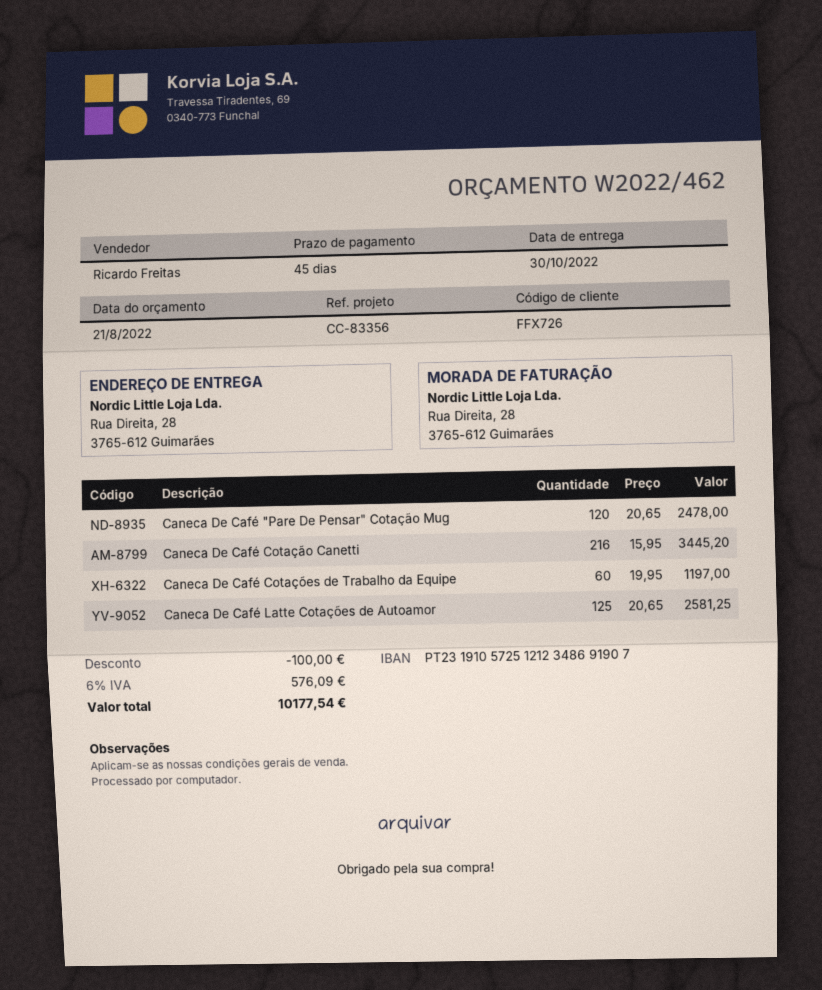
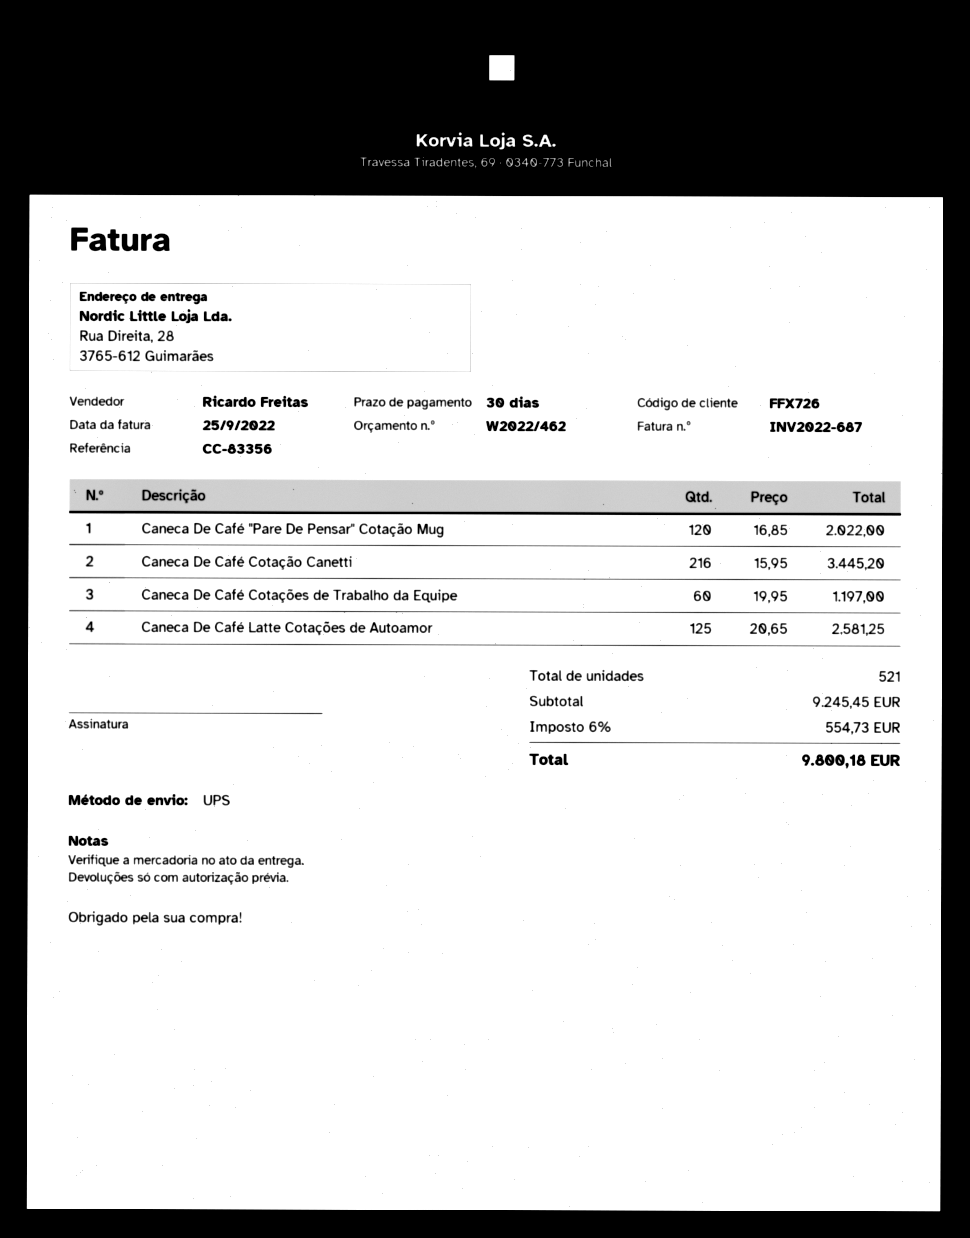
payment terms: 45 days -> 30 days
Caneca De Café "Pare De Pensar" Cotação Mug: 120 x 20.65 = 2478.00 -> 120 x 16.85 = 2022.00
discount: 100.00 -> none
tax: 6% = 576.09 -> 6% = 554.73
total: 10177.54 -> 9800.18

